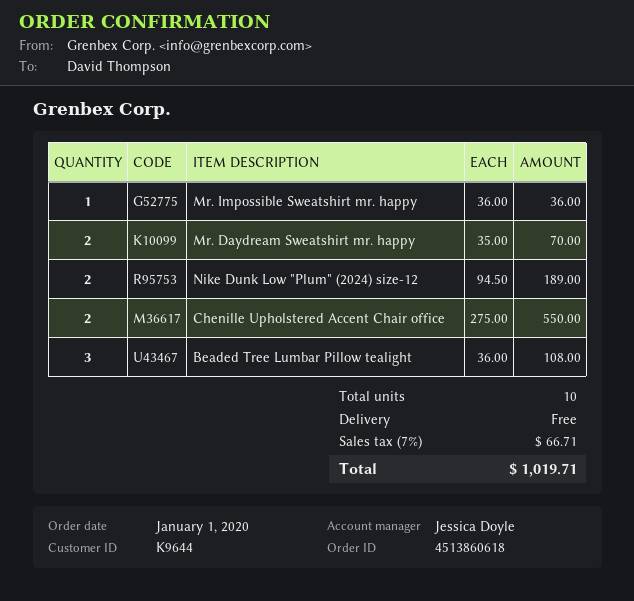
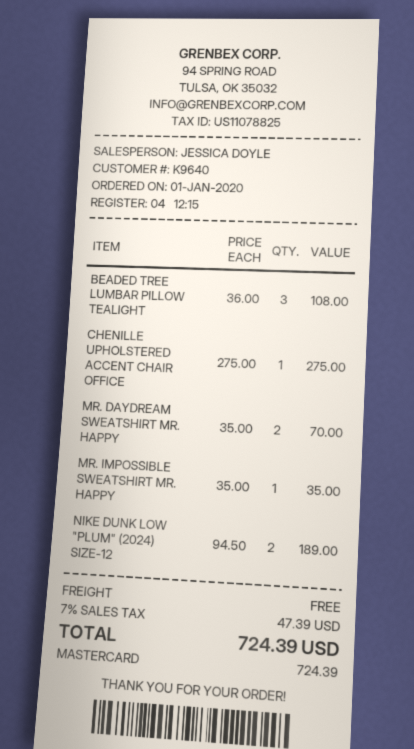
customer number: K9644 -> K9640
Mr. Impossible Sweatshirt mr. happy: 1 x 36.00 = 36.00 -> 1 x 35.00 = 35.00
Chenille Upholstered Accent Chair office: 2 x 275.00 = 550.00 -> 1 x 275.00 = 275.00
tax: 7% = 66.71 -> 7% = 47.39
total: 1019.71 -> 724.39

